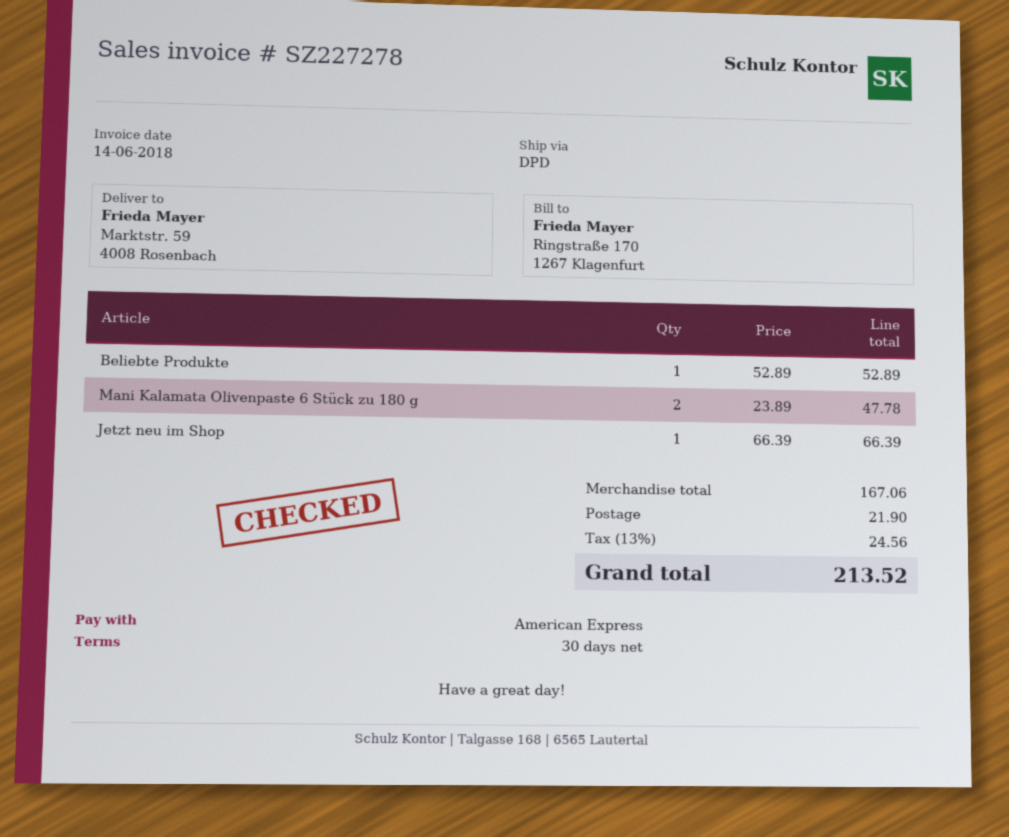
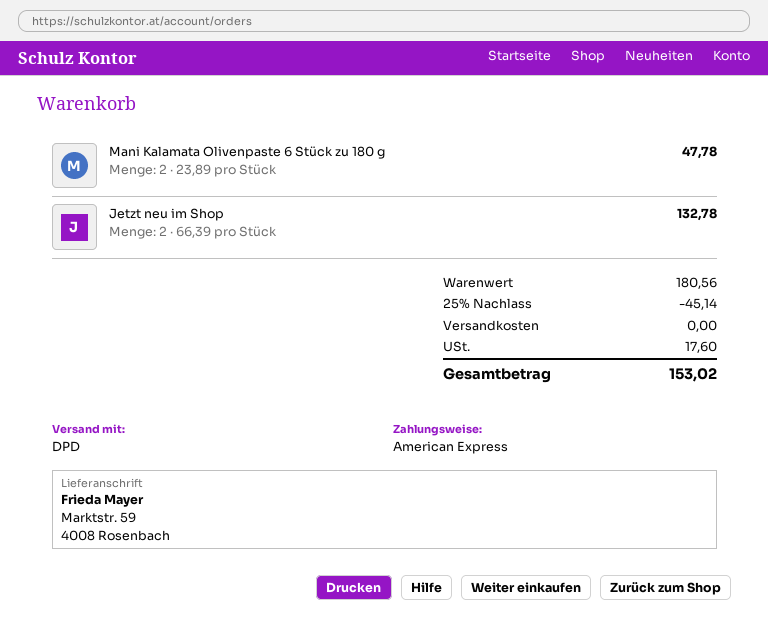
Beliebte Produkte: 1 x 52.89 = 52.89 -> none
Jetzt neu im Shop: 1 x 66.39 = 66.39 -> 2 x 66.39 = 132.78
subtotal: 167.06 -> 180.56
discount: none -> 25% = 45.14
shipping: 21.90 -> 0.00
tax: 24.56 -> 17.60
total: 213.52 -> 153.02

